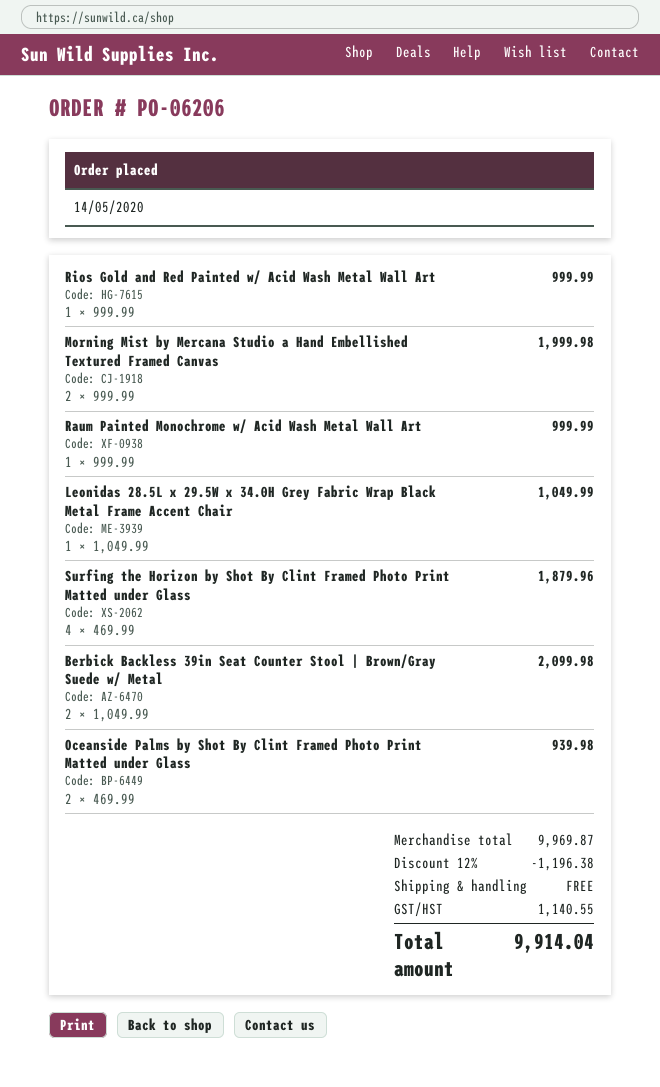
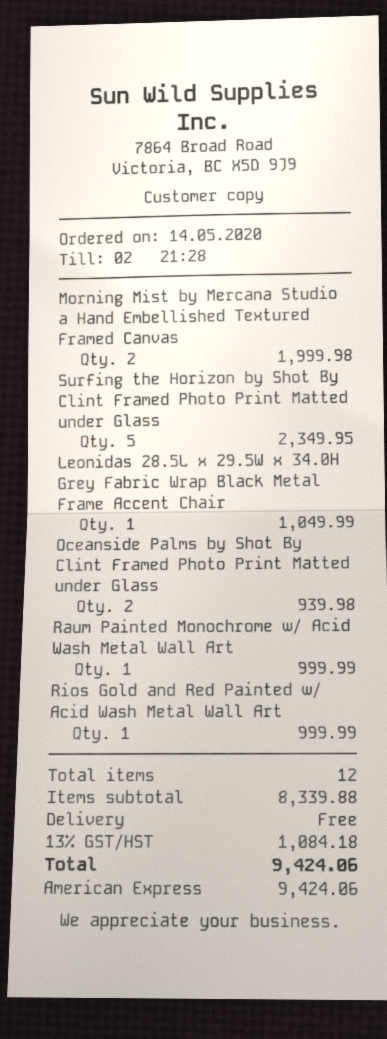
Surfing the Horizon by Shot By Clint Framed Photo Print Matted under Glass: 4 for 1879.96 -> 5 for 2349.95
Berbick Backless 39in Seat Counter Stool | Brown/Gray Suede w/ Metal: 2 for 2099.98 -> none
subtotal: 9969.87 -> 8339.88
discount: 12% = 1196.38 -> none
tax: 1140.55 -> 1084.18
total: 9914.04 -> 9424.06

